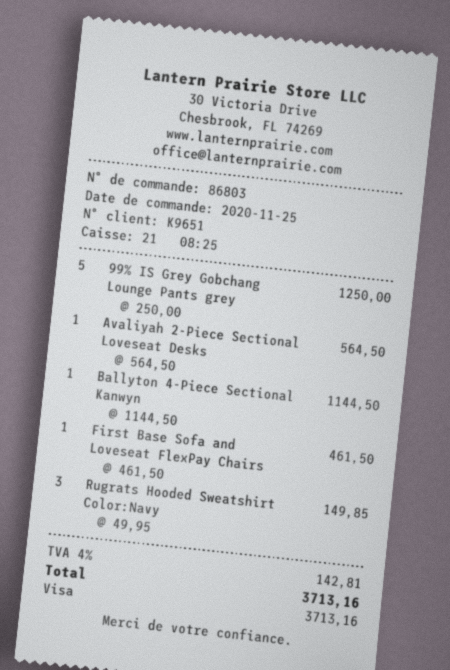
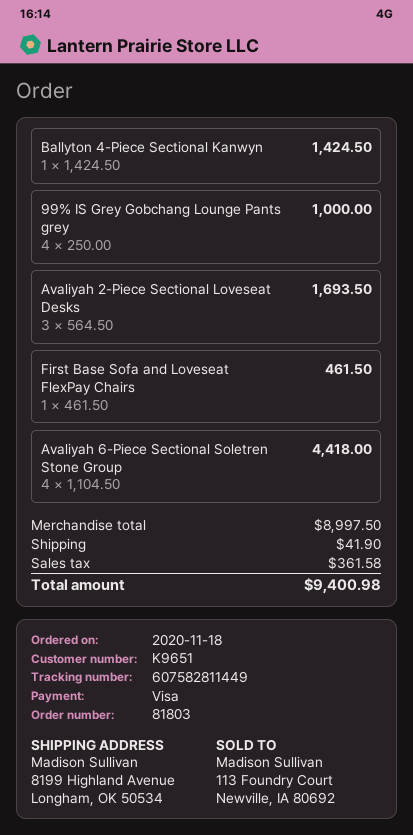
order number: 86803 -> 81803
order date: 2020-11-25 -> 2020-11-18
99% IS Grey Gobchang Lounge Pants grey: 5 x 250.00 = 1250.00 -> 4 x 250.00 = 1000.00
Avaliyah 2-Piece Sectional Loveseat Desks: 1 x 564.50 = 564.50 -> 3 x 564.50 = 1693.50
Ballyton 4-Piece Sectional Kanwyn: 1 x 1144.50 = 1144.50 -> 1 x 1424.50 = 1424.50
Rugrats Hooded Sweatshirt Color:Navy: 3 x 49.95 = 149.85 -> none
Avaliyah 6-Piece Sectional Soletren Stone Group: none -> 4 x 1104.50 = 4418.00
shipping: none -> 41.90
tax: 142.81 -> 361.58
total: 3713.16 -> 9400.98

